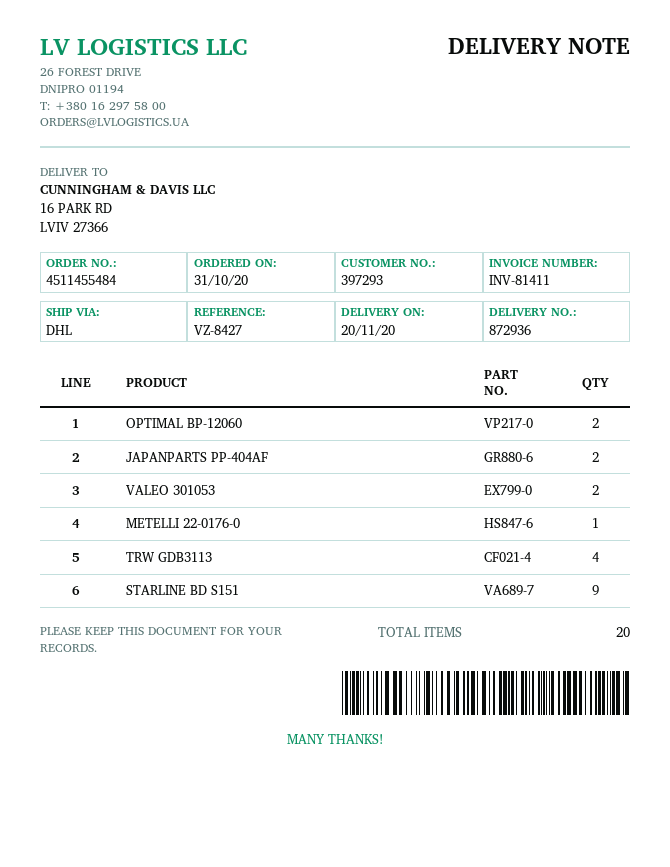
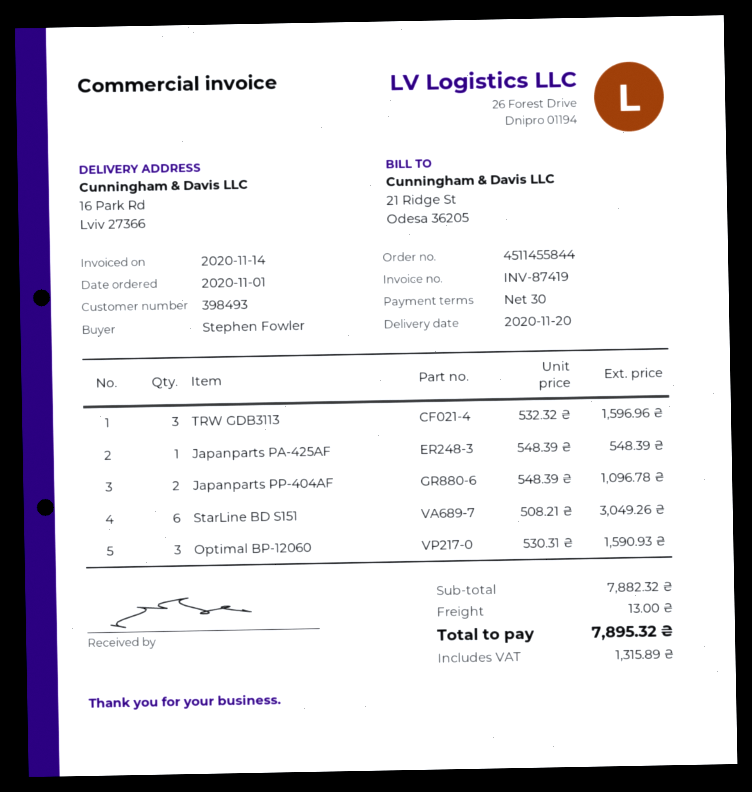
order number: 4511455484 -> 4511455844
order date: 2020-10-31 -> 2020-11-01
invoice number: INV-81411 -> INV-87419
customer number: 397293 -> 398493
OPTIMAL BP-12060: 2 -> 3
VALEO 301053: 2 -> none
METELLI 22-0176-0: 1 -> none
TRW GDB3113: 4 -> 3
STARLINE BD S151: 9 -> 6
Japanparts PA-425AF: none -> 1

